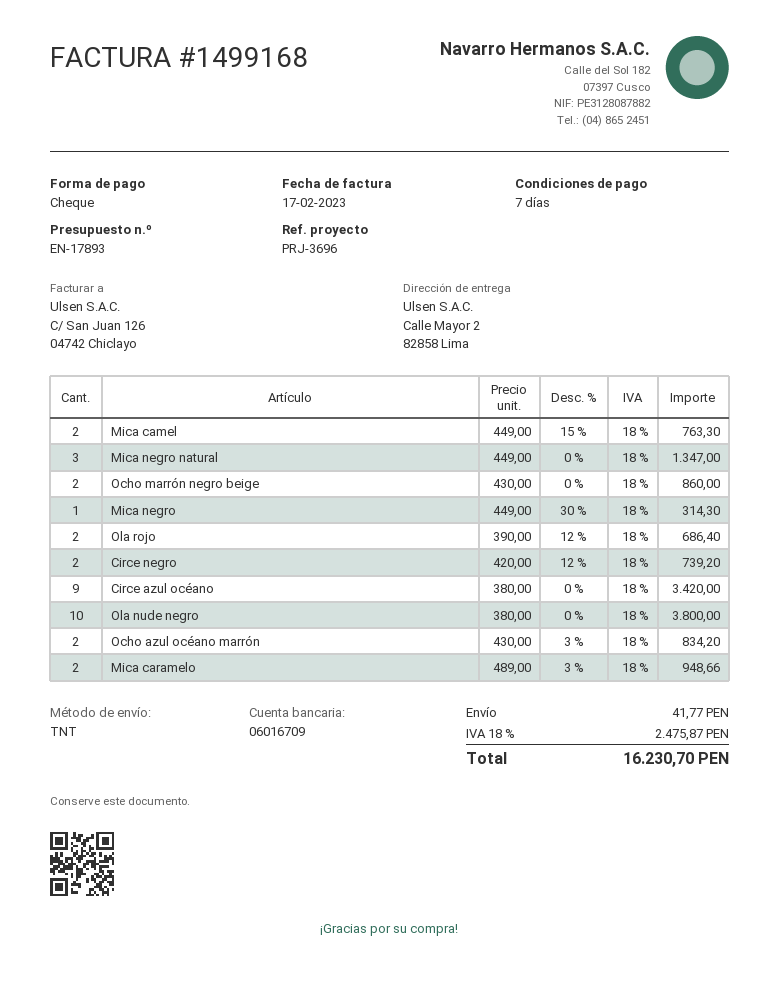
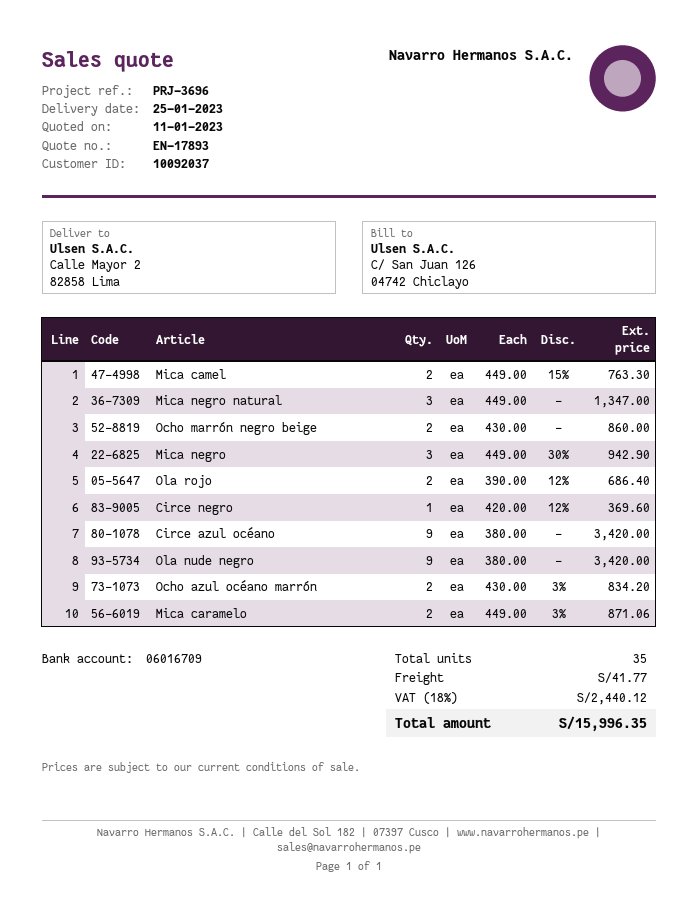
Mica negro: 1 x 449.00 - 30% = 314.30 -> 3 x 449.00 - 30% = 942.90
Circe negro: 2 x 420.00 - 12% = 739.20 -> 1 x 420.00 - 12% = 369.60
Ola nude negro: 10 x 380.00 = 3800.00 -> 9 x 380.00 = 3420.00
Mica caramelo: 2 x 489.00 - 3% = 948.66 -> 2 x 449.00 - 3% = 871.06
tax: 18% = 2475.87 -> 18% = 2440.12
total: 16230.70 -> 15996.35

